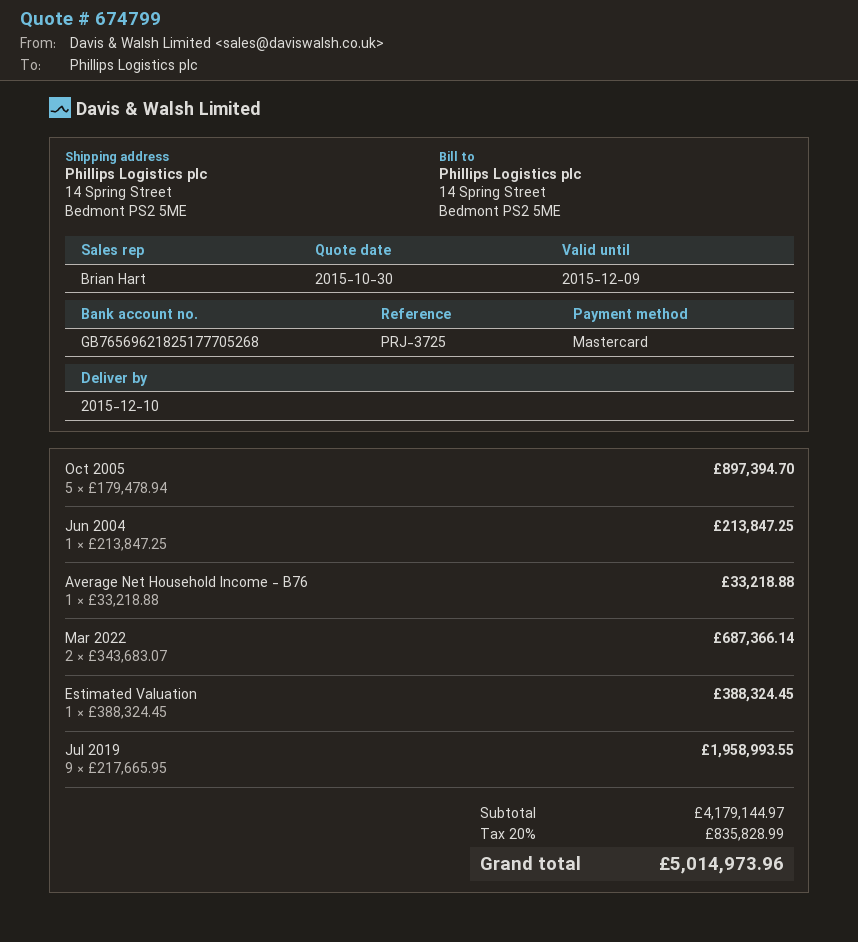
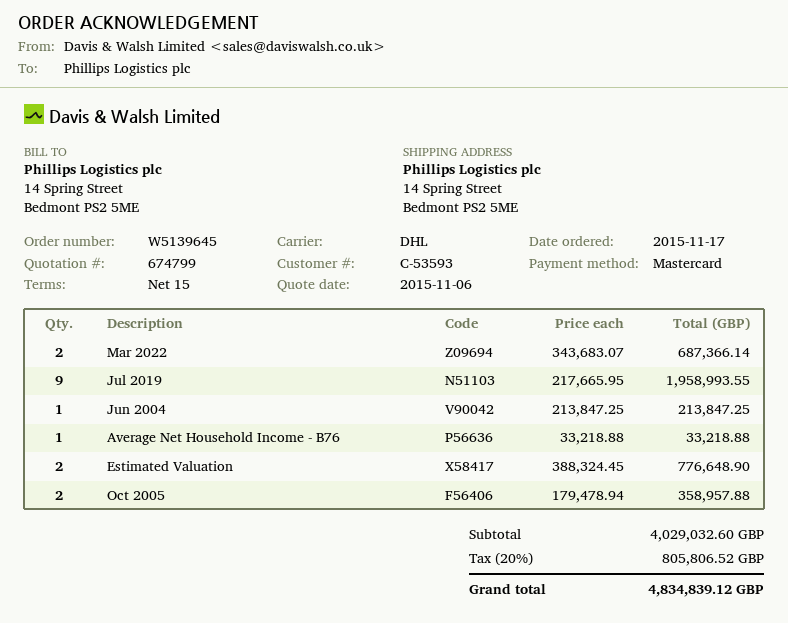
quote date: 2015-10-30 -> 2015-11-06
Oct 2005: 5 x 179478.94 = 897394.70 -> 2 x 179478.94 = 358957.88
Estimated Valuation: 1 x 388324.45 = 388324.45 -> 2 x 388324.45 = 776648.90
subtotal: 4179144.97 -> 4029032.60
tax: 20% = 835828.99 -> 20% = 805806.52
total: 5014973.96 -> 4834839.12

